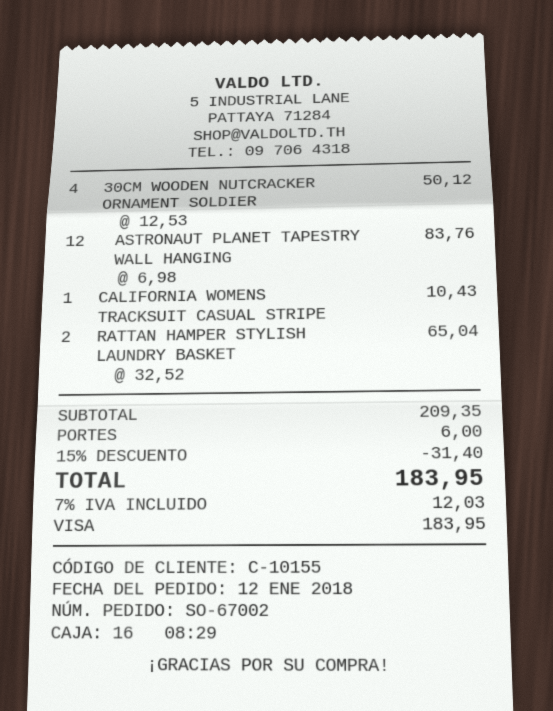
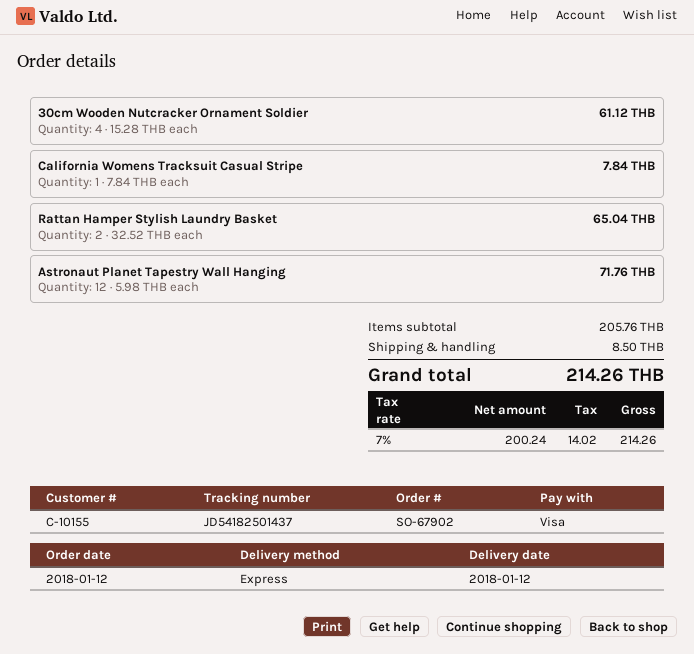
order number: SO-67002 -> SO-67902
30CM WOODEN NUTCRACKER ORNAMENT SOLDIER: 4 x 12.53 = 50.12 -> 4 x 15.28 = 61.12
ASTRONAUT PLANET TAPESTRY WALL HANGING: 12 x 6.98 = 83.76 -> 12 x 5.98 = 71.76
CALIFORNIA WOMENS TRACKSUIT CASUAL STRIPE: 1 x 10.43 = 10.43 -> 1 x 7.84 = 7.84
subtotal: 209.35 -> 205.76
discount: 15% = 31.40 -> none
shipping: 6.00 -> 8.50
tax: 7% = 12.03 -> 7% = 14.02
total: 183.95 -> 214.26

